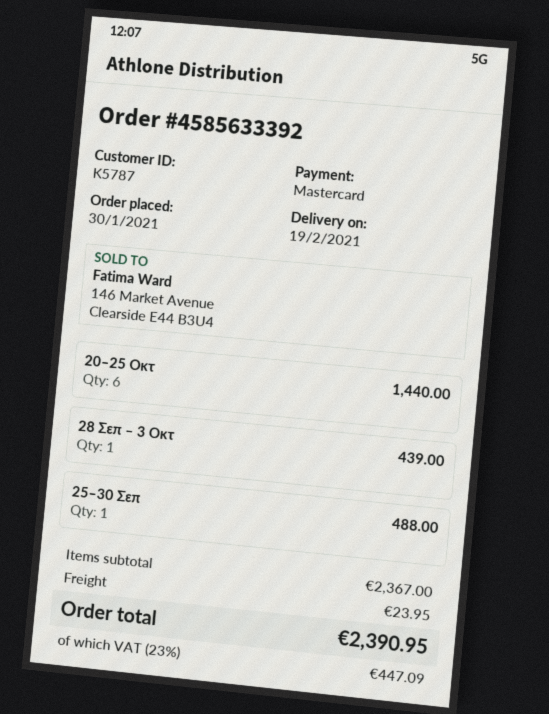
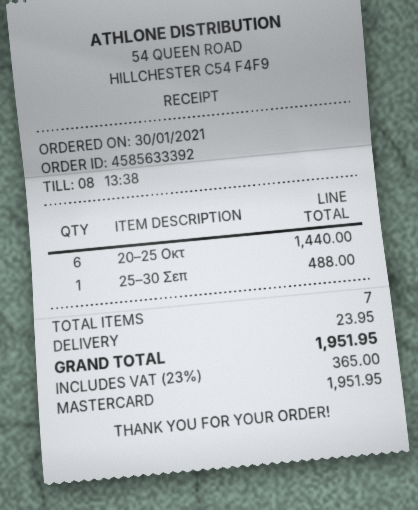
28 Σεπ – 3 Οκτ: 1 for 439.00 -> none
tax: 23% = 447.09 -> 23% = 365.00
total: 2390.95 -> 1951.95

